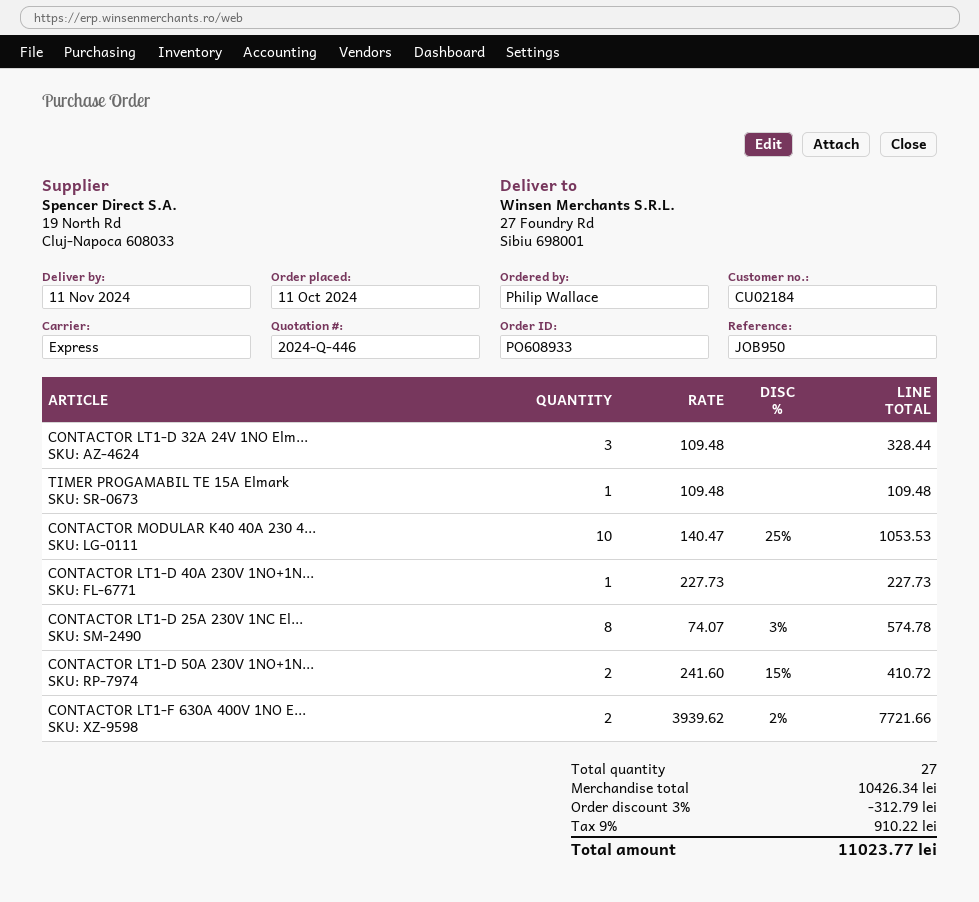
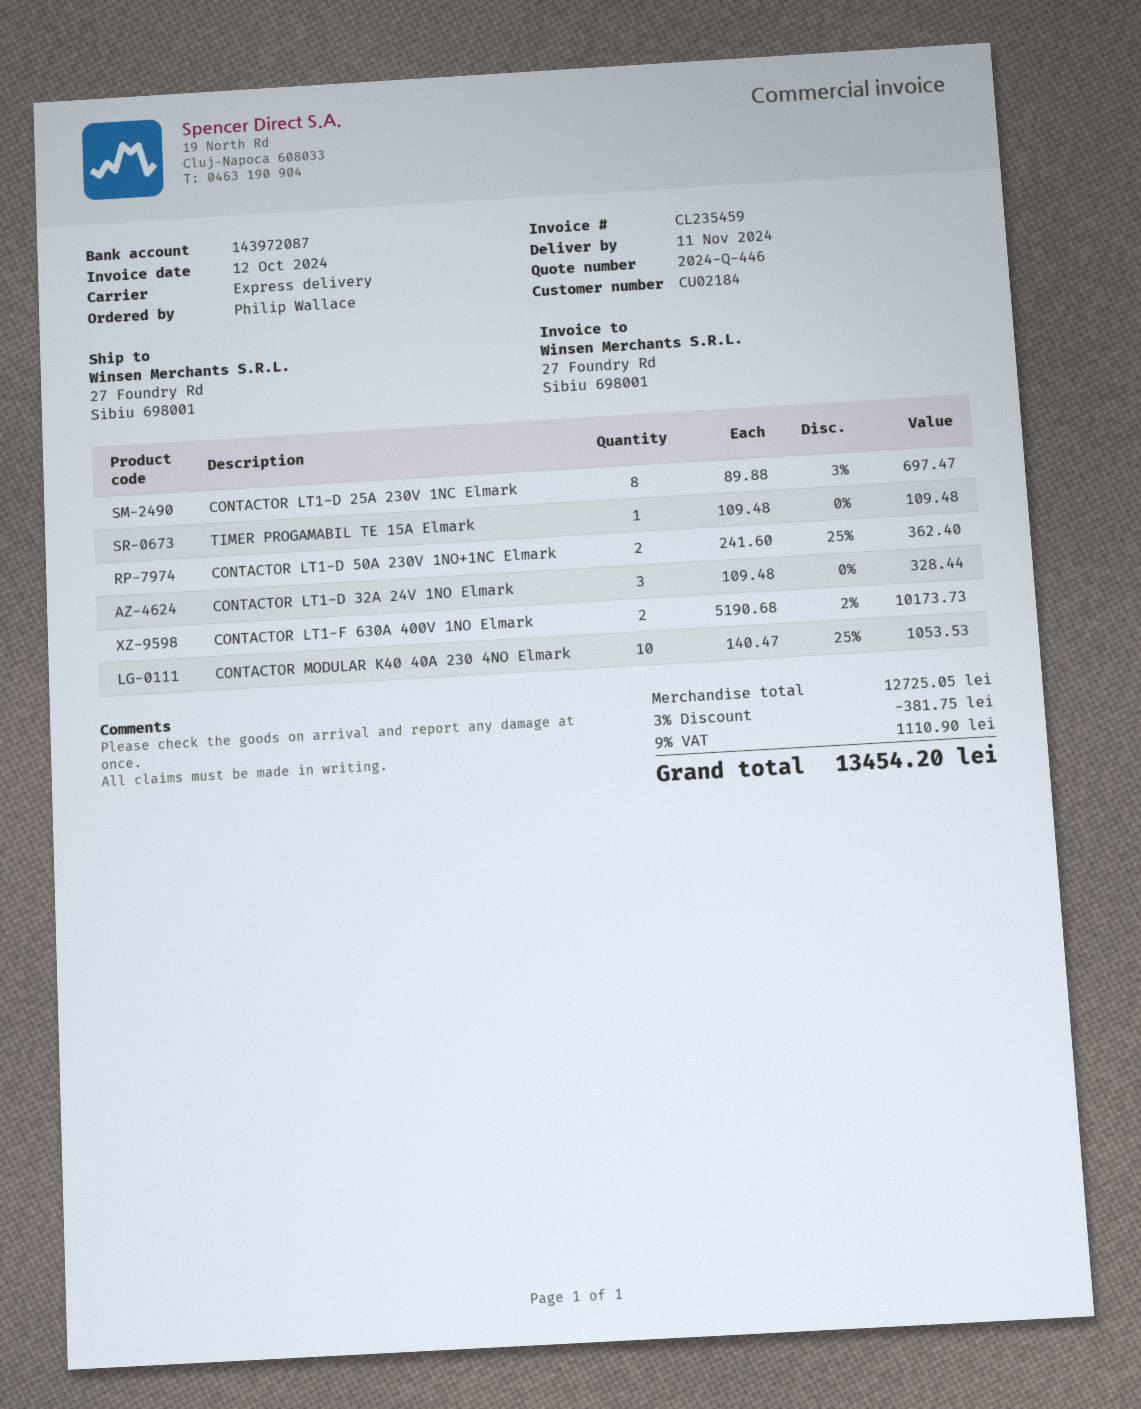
CONTACTOR LT1-D 40A 230V 1NO+1N...: 1 x 227.73 = 227.73 -> none
CONTACTOR LT1-D 25A 230V 1NC El...: 8 x 74.07 - 3% = 574.78 -> 8 x 89.88 - 3% = 697.47
CONTACTOR LT1-D 50A 230V 1NO+1N...: 2 x 241.60 - 15% = 410.72 -> 2 x 241.60 - 25% = 362.40
CONTACTOR LT1-F 630A 400V 1NO E...: 2 x 3939.62 - 2% = 7721.66 -> 2 x 5190.68 - 2% = 10173.73
subtotal: 10426.34 -> 12725.05
discount: 3% = 312.79 -> 3% = 381.75
tax: 9% = 910.22 -> 9% = 1110.90
total: 11023.77 -> 13454.20

